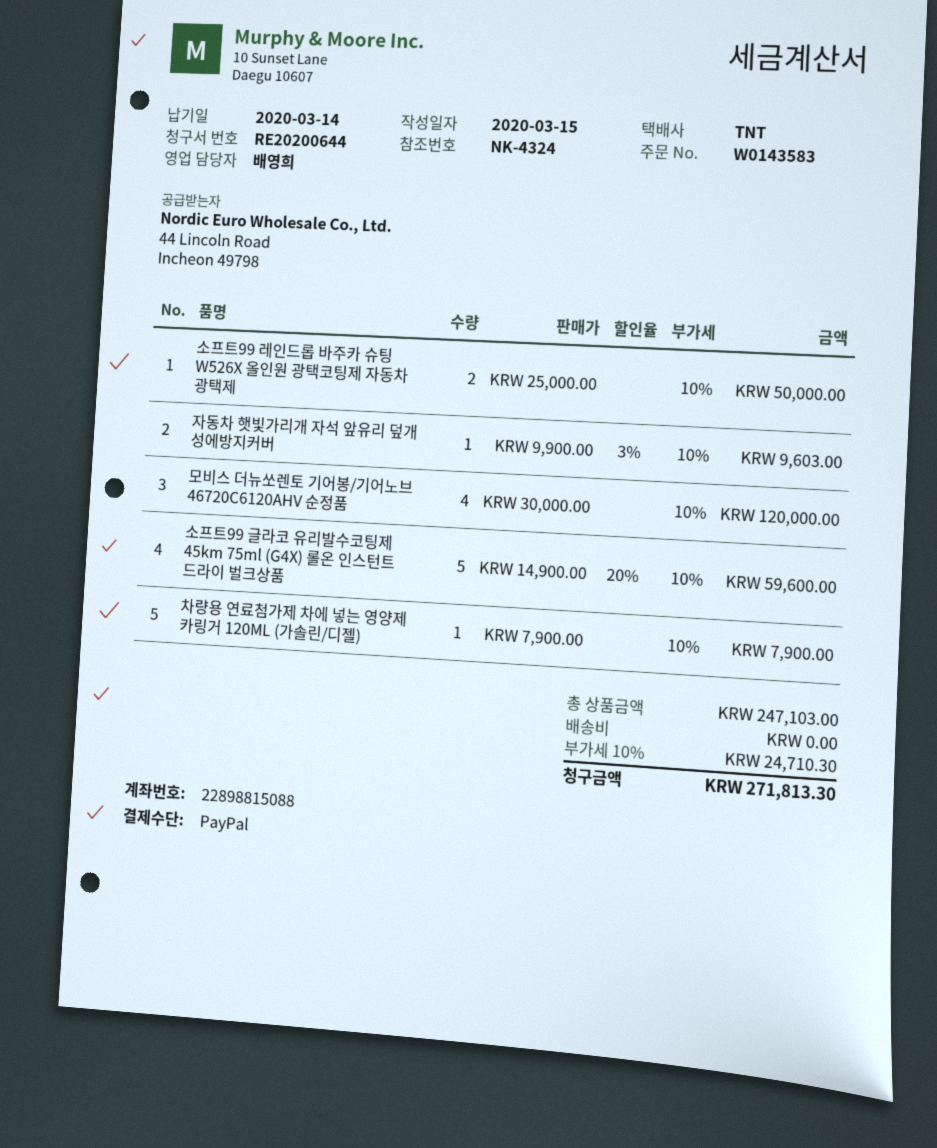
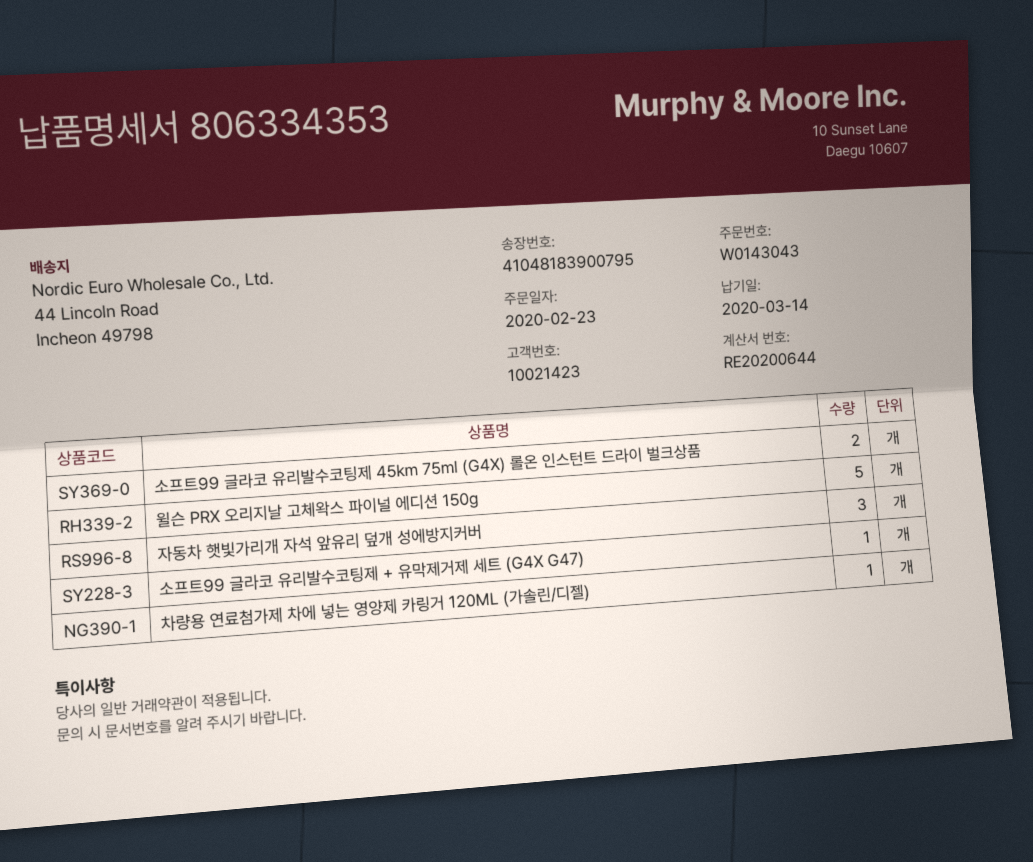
order number: W0143583 -> W0143043
소프트99 레인드롭 바주카 슈팅 W526X 올인원 광택코팅제 자동차 광택제: 2 -> none
자동차 햇빛가리개 자석 앞유리 덮개 성에방지커버: 1 -> 3
모비스 더뉴쏘렌토 기어봉/기어노브 46720C6120AHV 순정품: 4 -> none
소프트99 글라코 유리발수코팅제 45km 75ml (G4X) 롤온 인스턴트 드라이 벌크상품: 5 -> 2
윌슨 PRX 오리지날 고체왁스 파이널 에디션 150g: none -> 5
소프트99 글라코 유리발수코팅제 + 유막제거제 세트 (G4X G47): none -> 1

